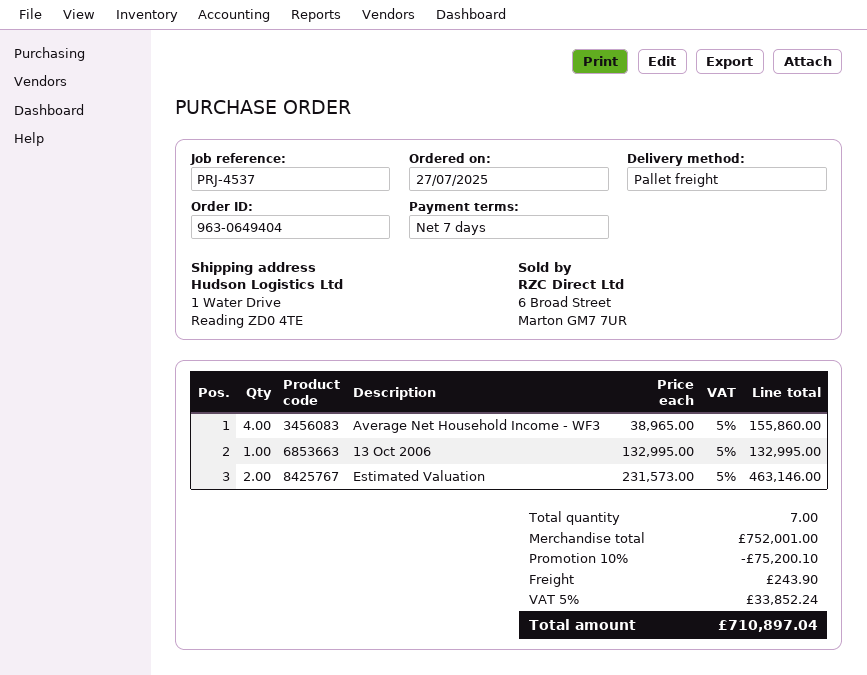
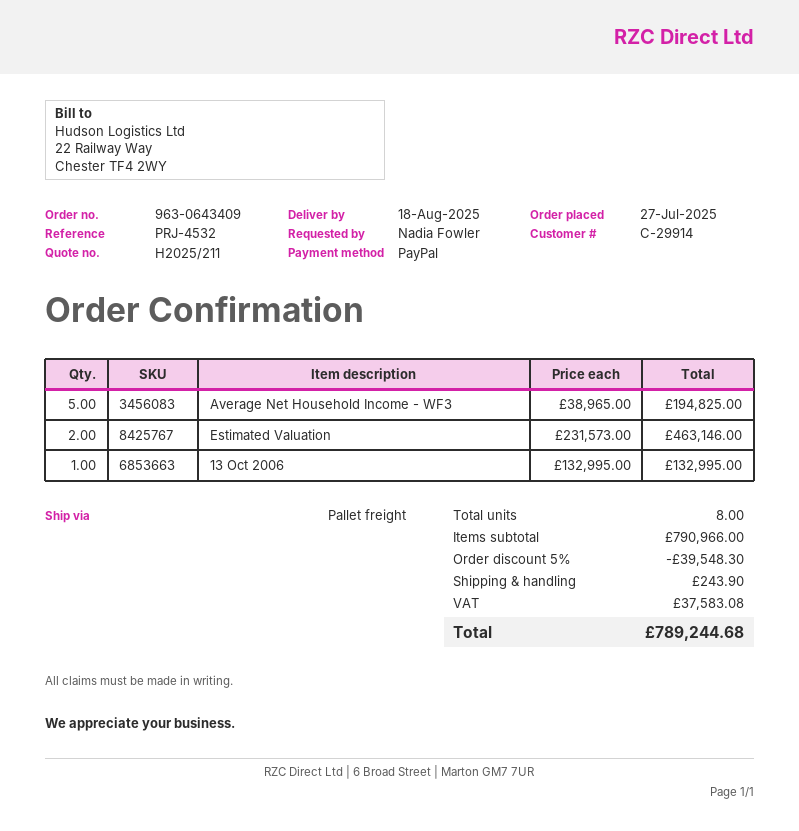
order number: 963-0649404 -> 963-0643409
reference: PRJ-4537 -> PRJ-4532
Average Net Household Income - WF3: 4 x 38965.00 = 155860.00 -> 5 x 38965.00 = 194825.00
total quantity: 7 -> 8
subtotal: 752001.00 -> 790966.00
discount: 10% = 75200.10 -> 5% = 39548.30
tax: 33852.24 -> 37583.08
total: 710897.04 -> 789244.68

